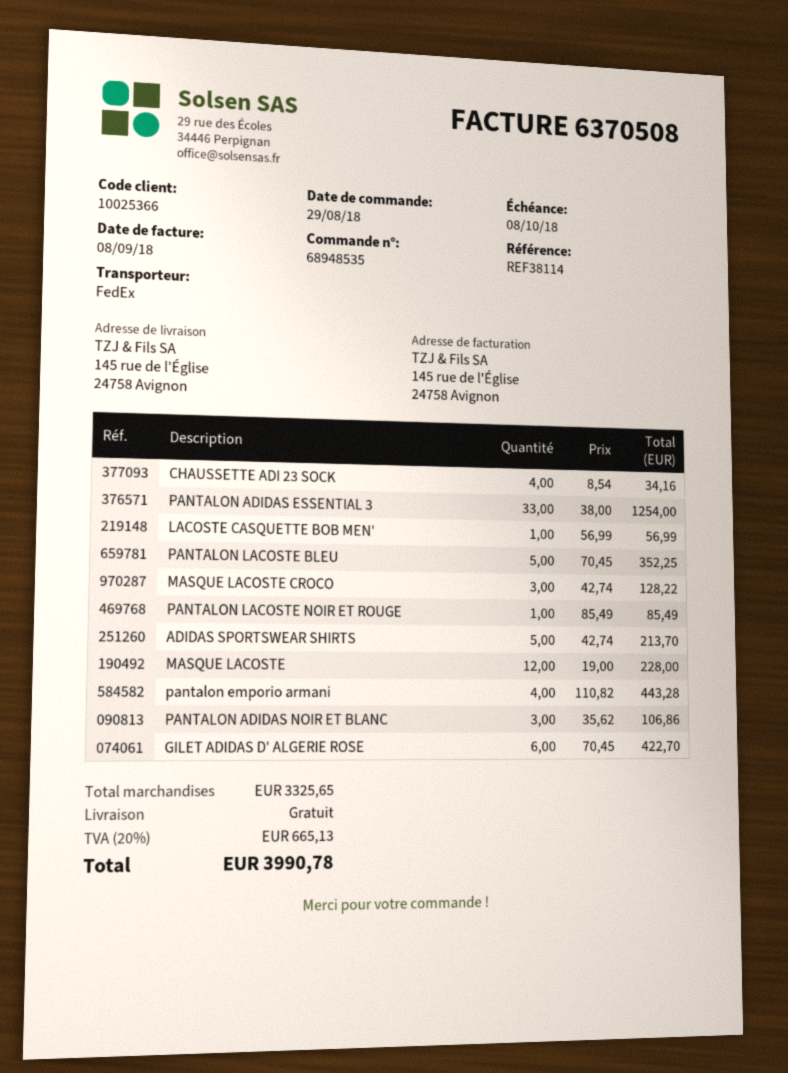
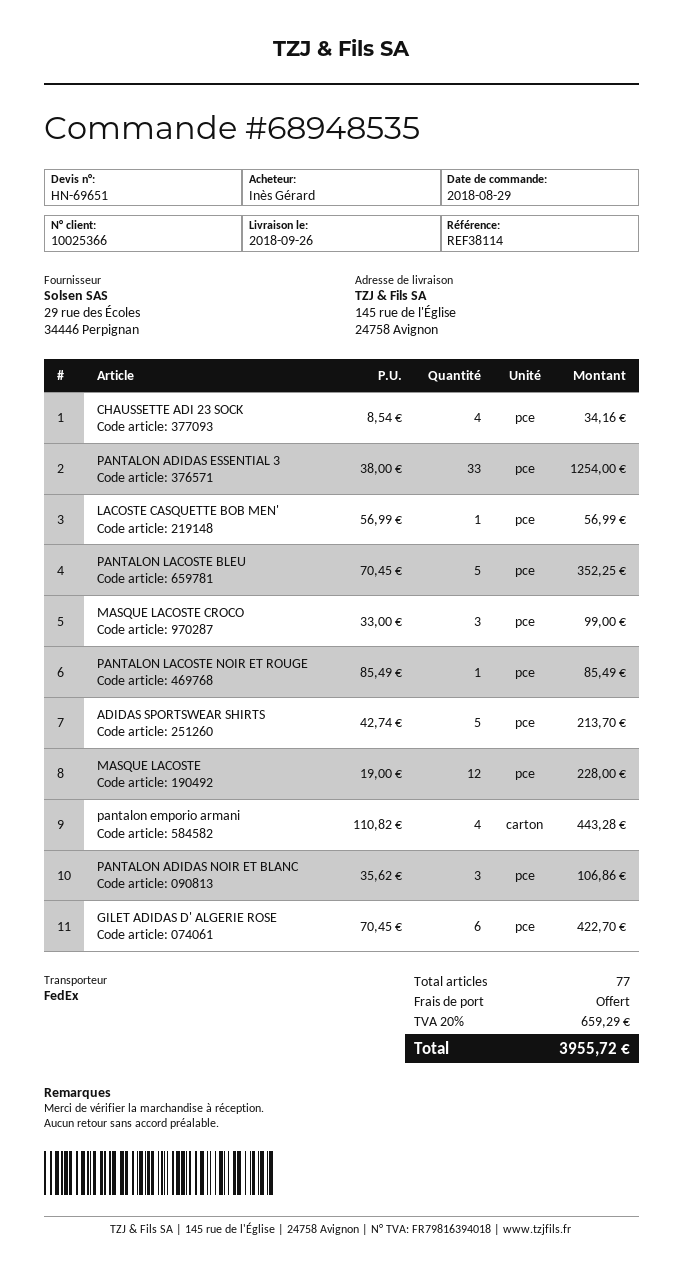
MASQUE LACOSTE CROCO: 3 x 42.74 = 128.22 -> 3 x 33.00 = 99.00
tax: 20% = 665.13 -> 20% = 659.29
total: 3990.78 -> 3955.72

